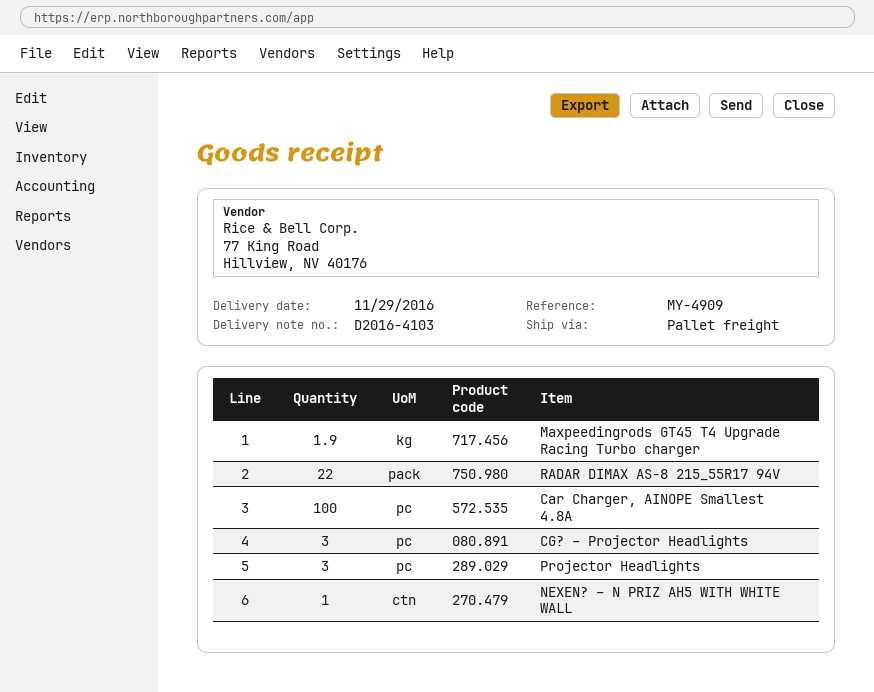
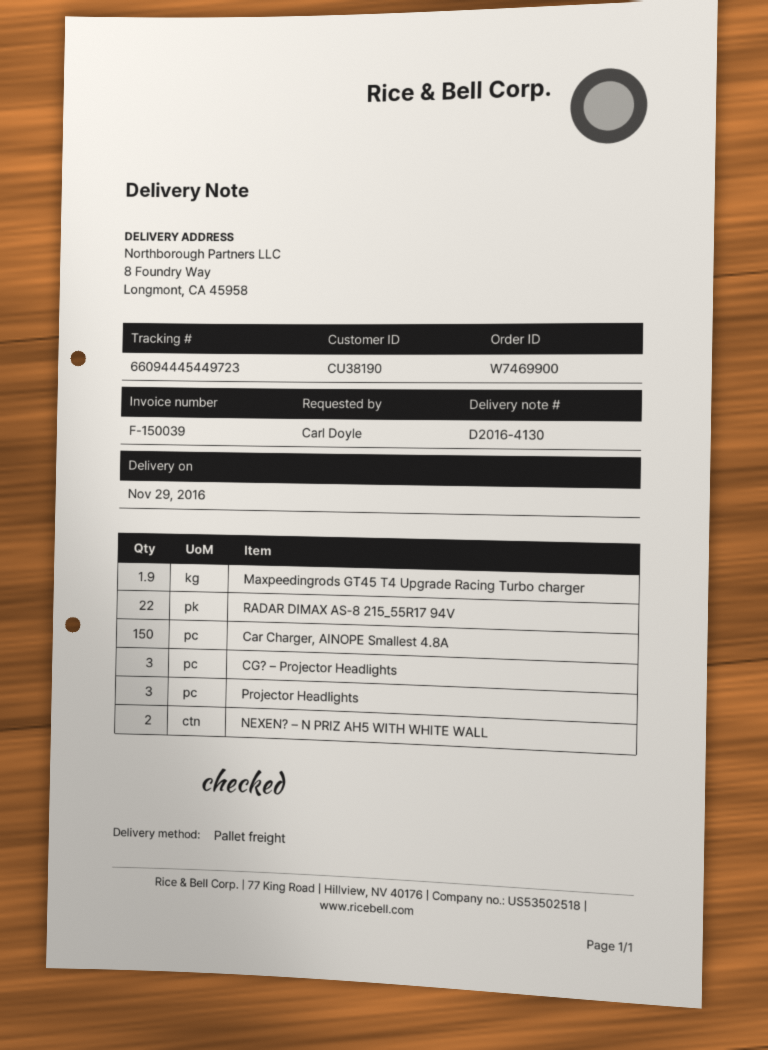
delivery note number: D2016-4103 -> D2016-4130
Car Charger, AINOPE Smallest 4.8A: 100 -> 150
NEXEN? – N PRIZ AH5 WITH WHITE WALL: 1 -> 2

